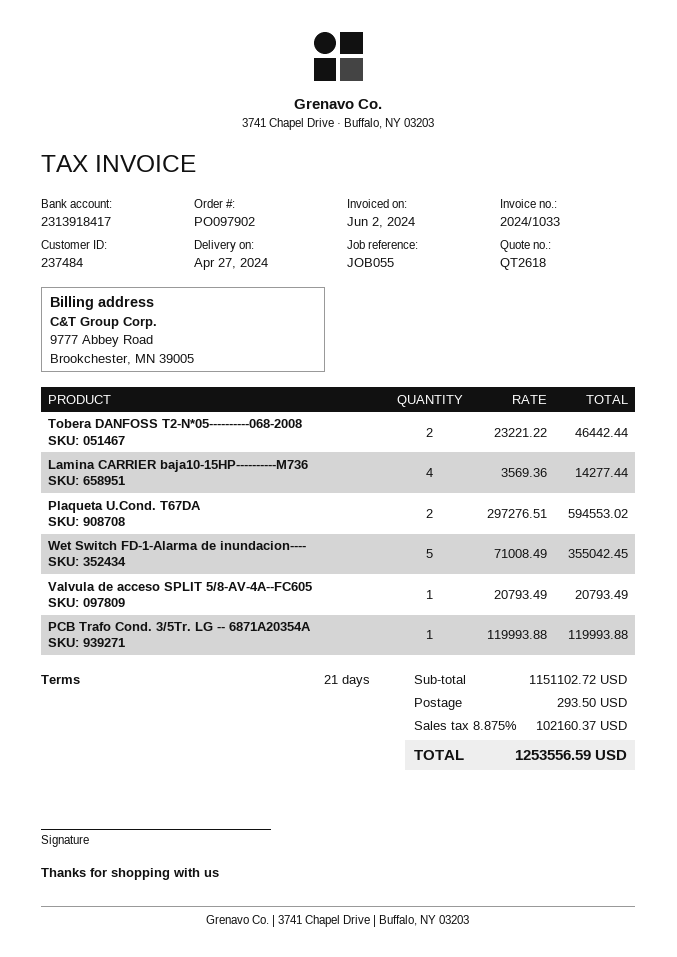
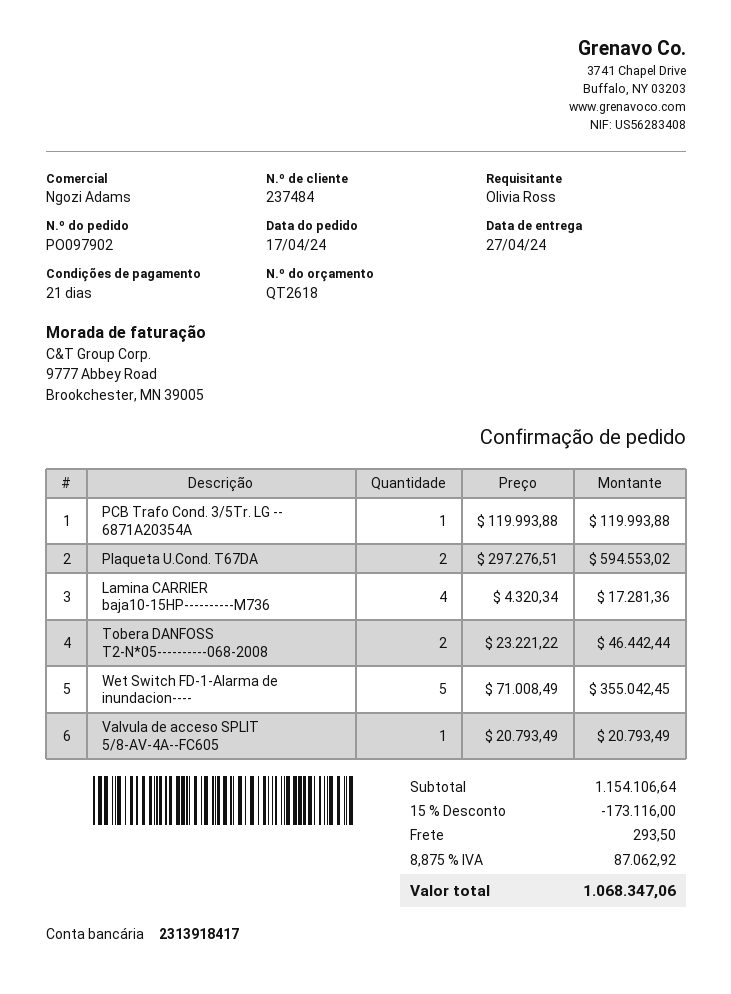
Lamina CARRIER baja10-15HP----------M736: 4 x 3569.36 = 14277.44 -> 4 x 4320.34 = 17281.36
subtotal: 1151102.72 -> 1154106.64
discount: none -> 15% = 173116.00
tax: 8.875% = 102160.37 -> 8.875% = 87062.92
total: 1253556.59 -> 1068347.06

